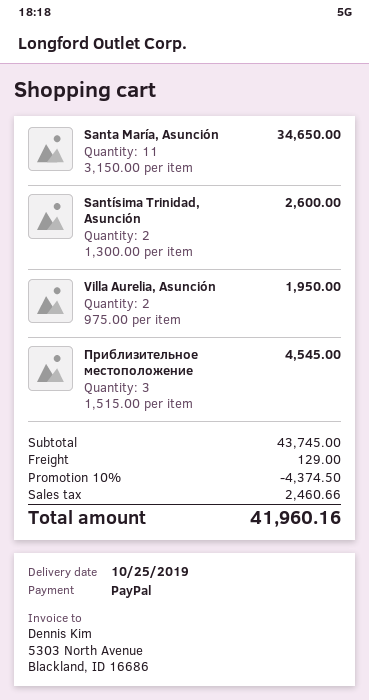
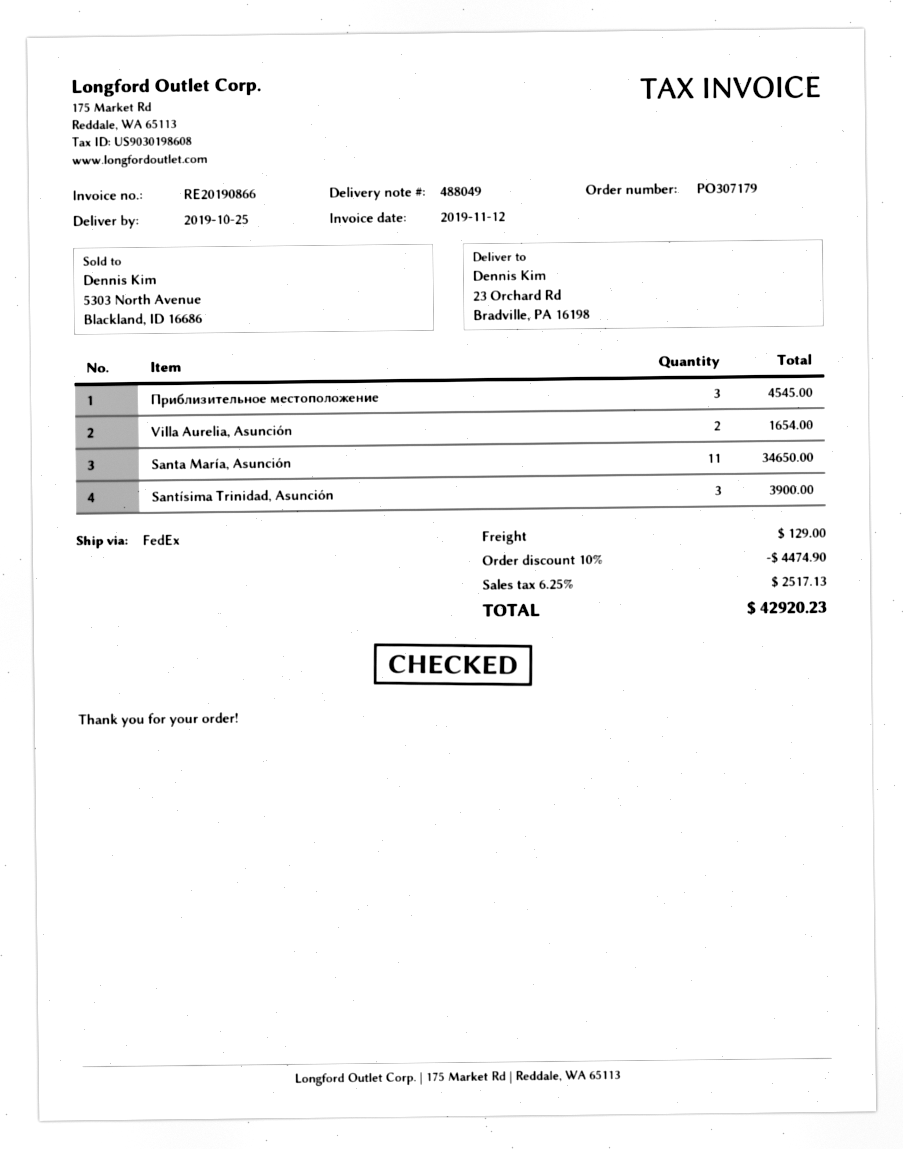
Santísima Trinidad, Asunción: 2 for 2600.00 -> 3 for 3900.00
Villa Aurelia, Asunción: 2 for 1950.00 -> 2 for 1654.00
discount: 10% = 4374.50 -> 10% = 4474.90
tax: 2460.66 -> 2517.13
total: 41960.16 -> 42920.23

